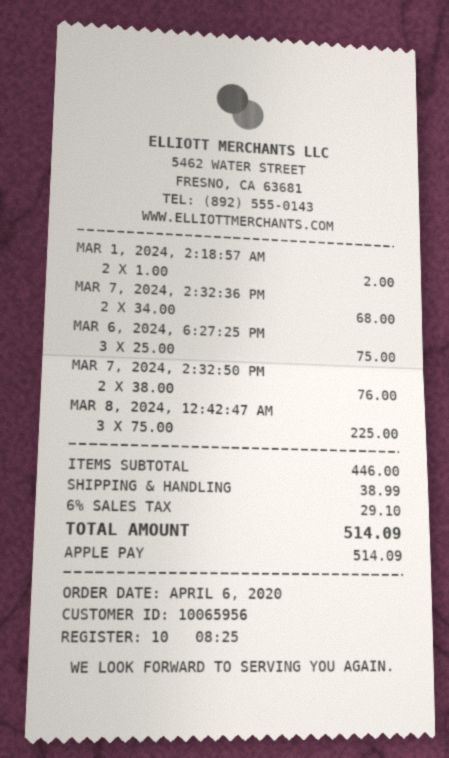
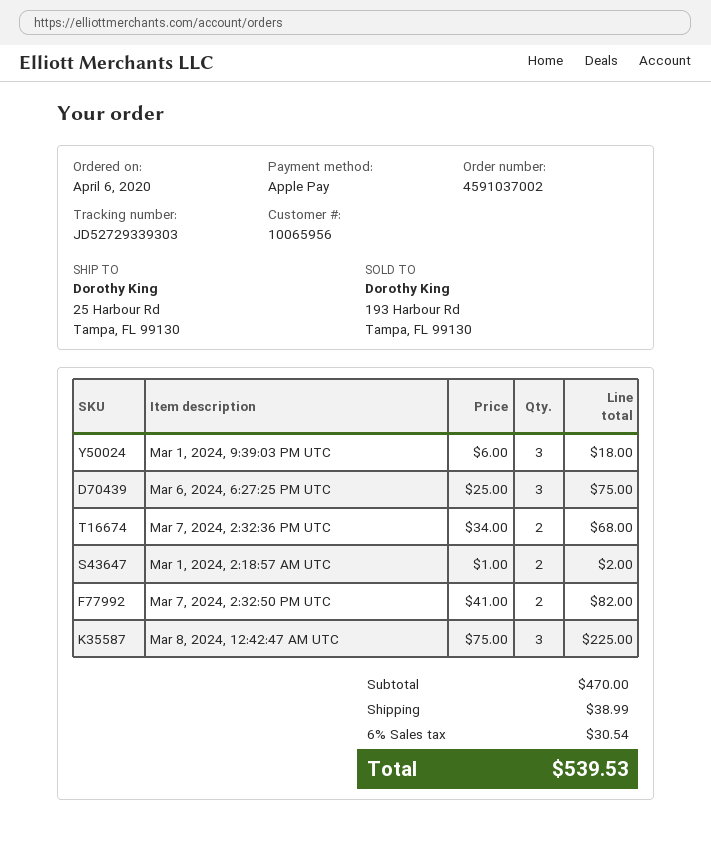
MAR 7, 2024, 2:32:50 PM: 2 x 38.00 = 76.00 -> 2 x 41.00 = 82.00
Mar 1, 2024, 9:39:03 PM UTC: none -> 3 x 6.00 = 18.00
subtotal: 446.00 -> 470.00
tax: 6% = 29.10 -> 6% = 30.54
total: 514.09 -> 539.53

